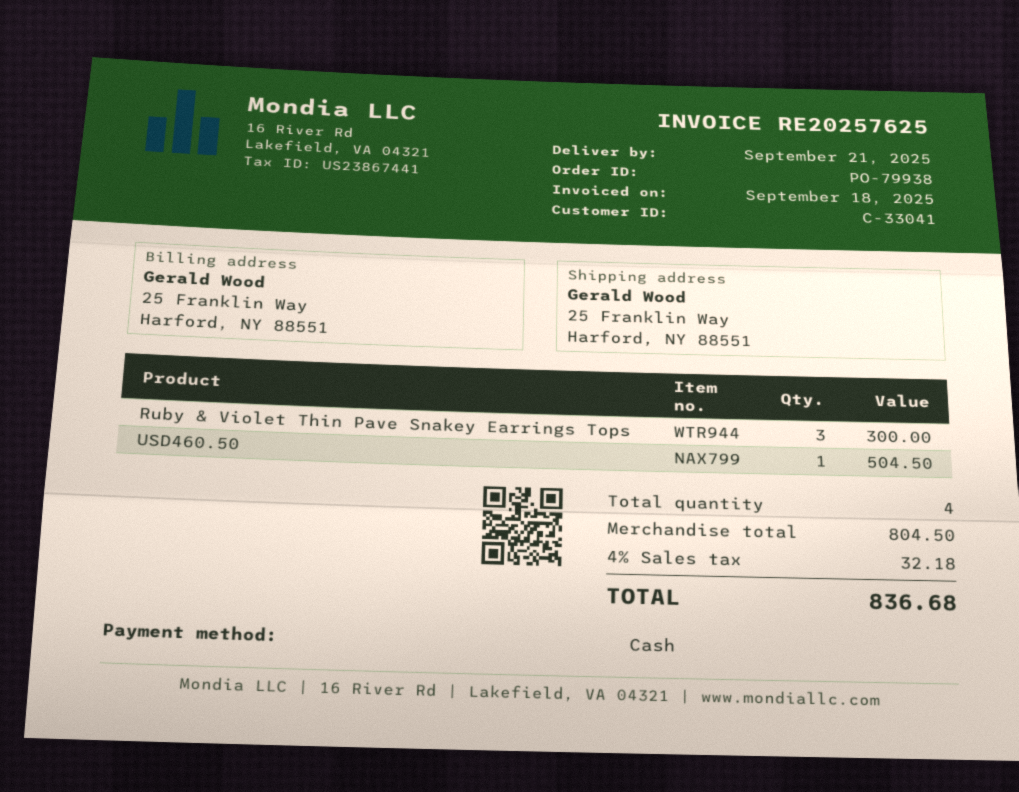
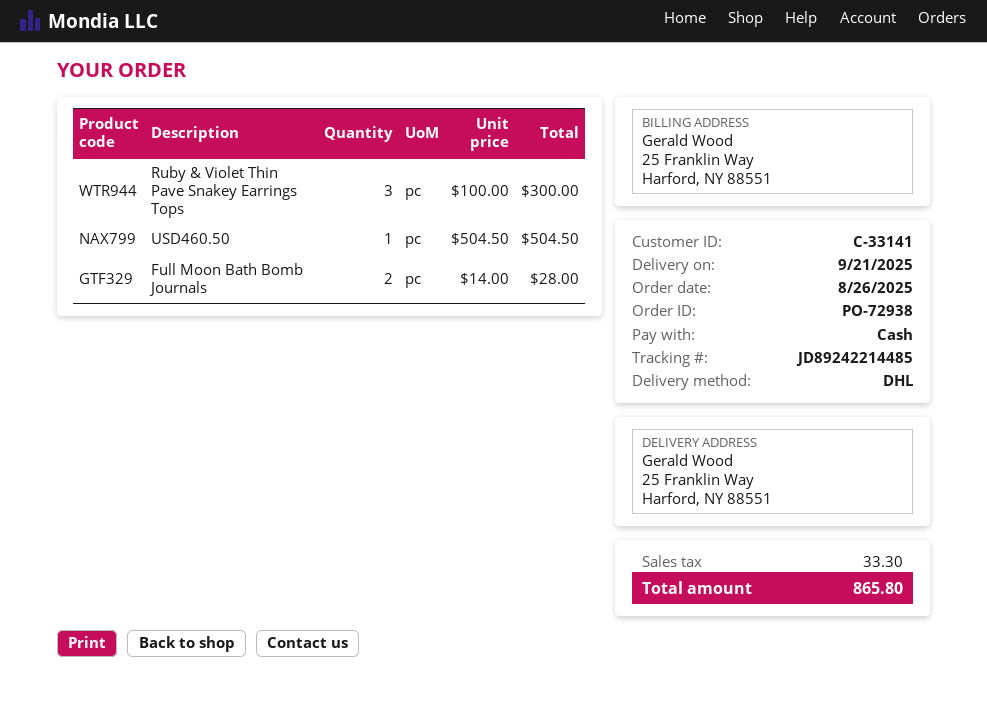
order number: PO-79938 -> PO-72938
customer number: C-33041 -> C-33141
Full Moon Bath Bomb Journals: none -> 2 for 28.00
tax: 32.18 -> 33.30
total: 836.68 -> 865.80

